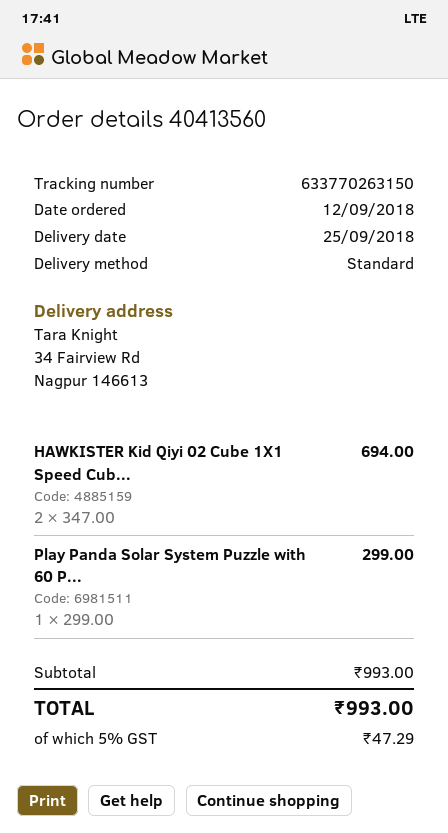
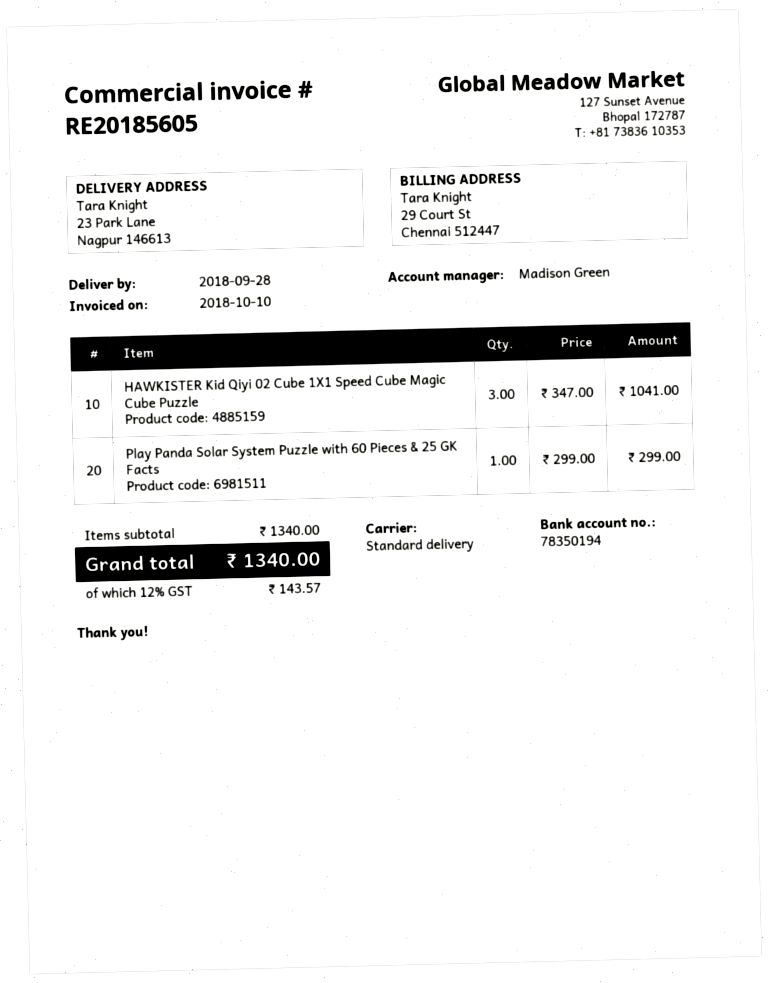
delivery date: 2018-09-25 -> 2018-09-28
ship to: 34 Fairview Rd, Nagpur 146613 -> 23 Park Lane, Nagpur 146613
HAWKISTER Kid Qiyi 02 Cube 1X1 Speed Cub...: 2 x 347.00 = 694.00 -> 3 x 347.00 = 1041.00
subtotal: 993.00 -> 1340.00
tax: 5% = 47.29 -> 12% = 143.57
total: 993.00 -> 1340.00

